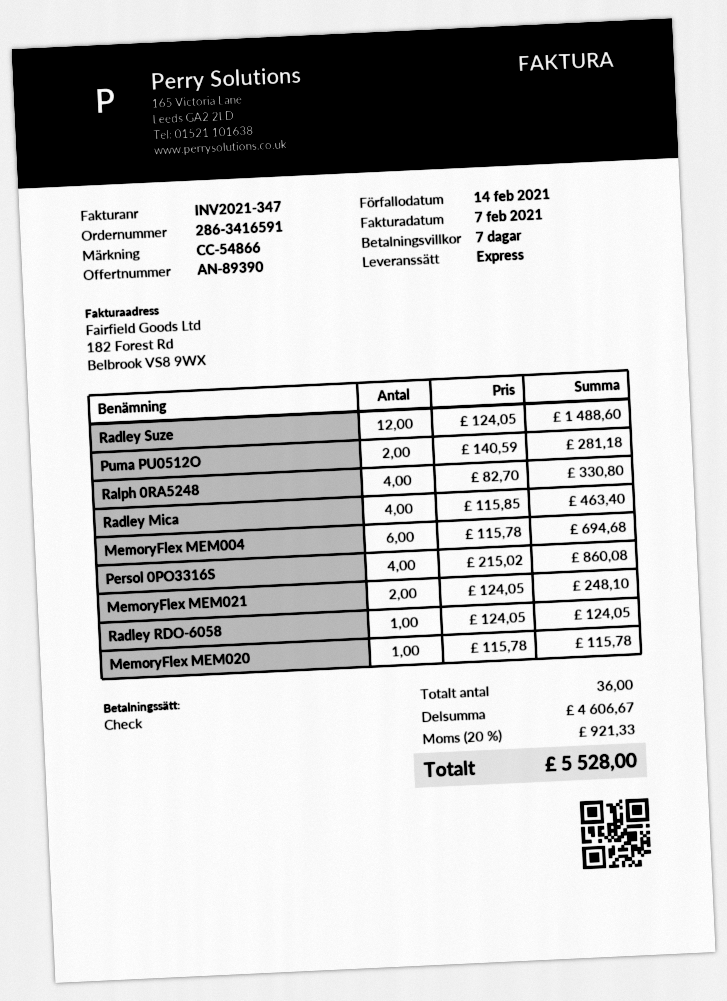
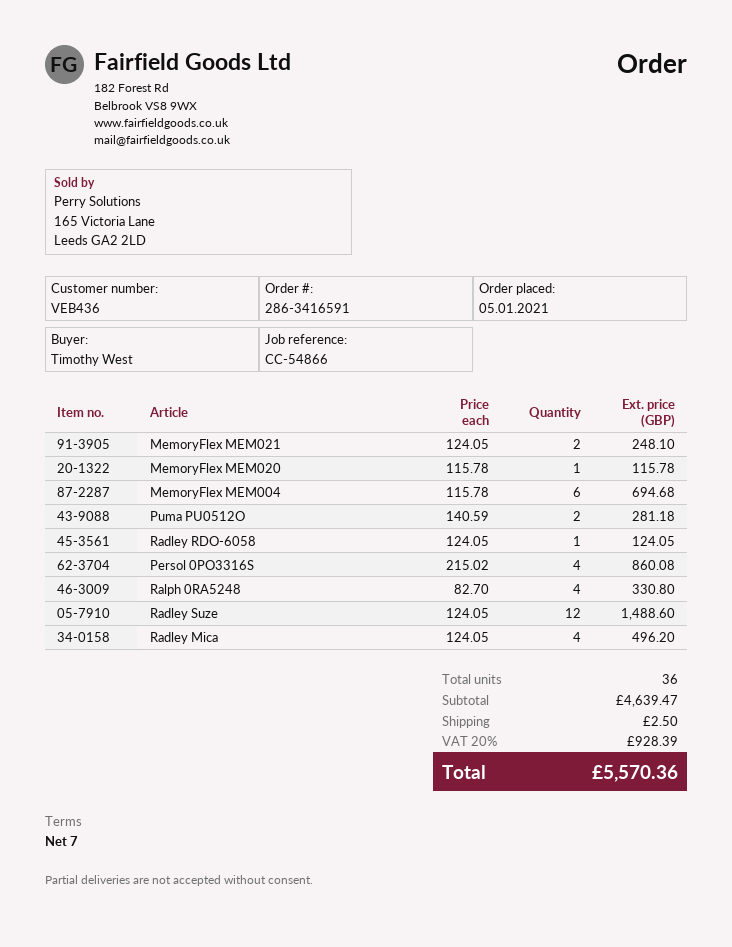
Radley Mica: 4 x 115.85 = 463.40 -> 4 x 124.05 = 496.20
subtotal: 4606.67 -> 4639.47
shipping: none -> 2.50
tax: 20% = 921.33 -> 20% = 928.39
total: 5528.00 -> 5570.36

